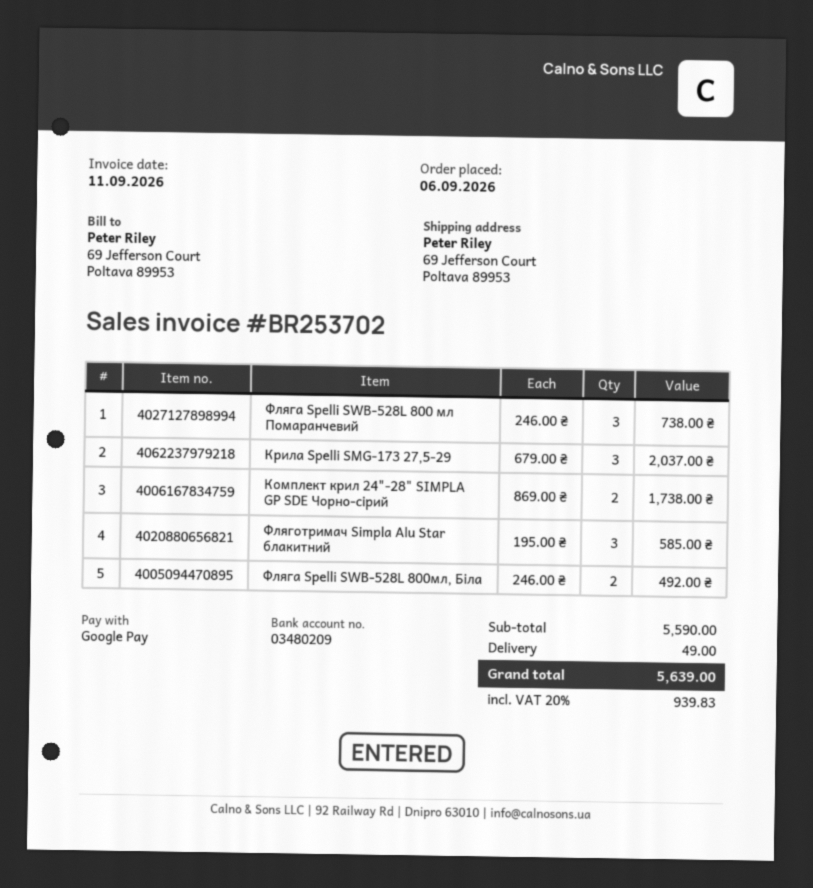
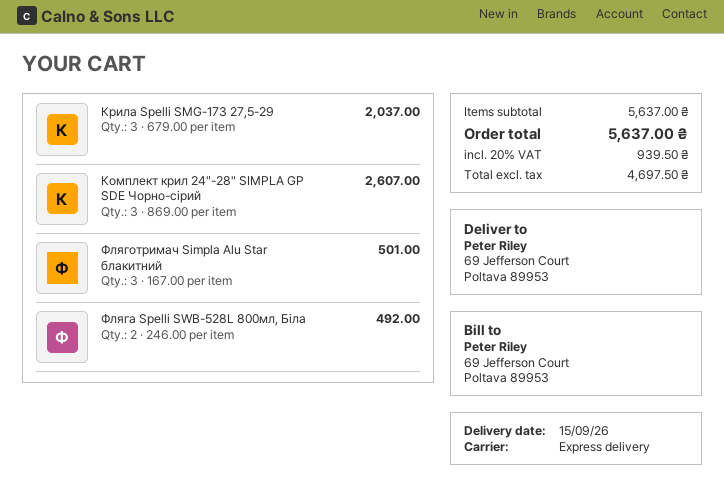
Фляга Spelli SWB-528L 800 мл Помаранчевий: 3 x 246.00 = 738.00 -> none
Комплект крил 24"-28" SIMPLA GP SDE Чорно-сірий: 2 x 869.00 = 1738.00 -> 3 x 869.00 = 2607.00
Фляготримач Simpla Alu Star блакитний: 3 x 195.00 = 585.00 -> 3 x 167.00 = 501.00
subtotal: 5590.00 -> 5637.00
shipping: 49.00 -> none
tax: 20% = 939.83 -> 20% = 939.50
total: 5639.00 -> 5637.00

